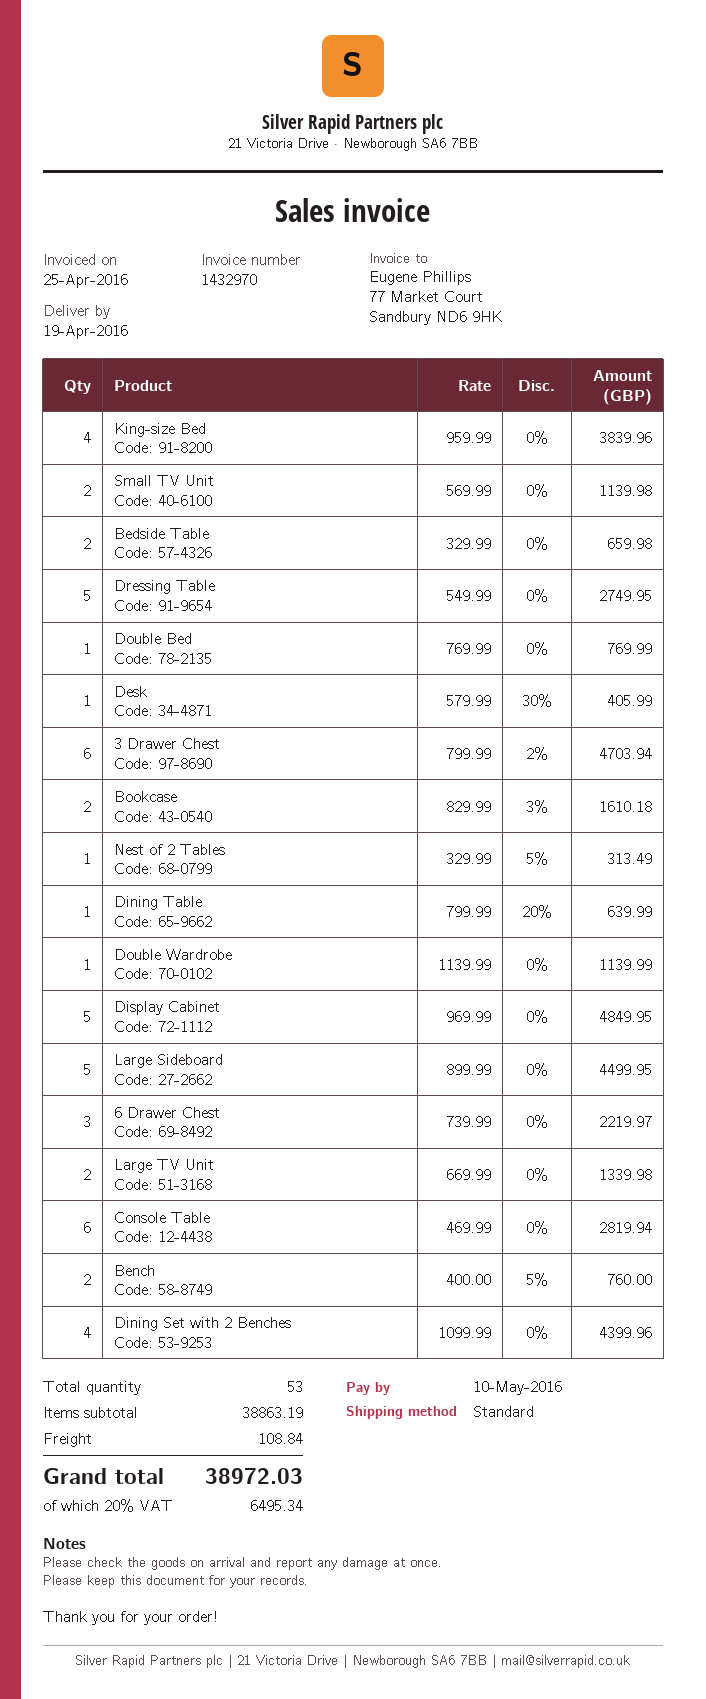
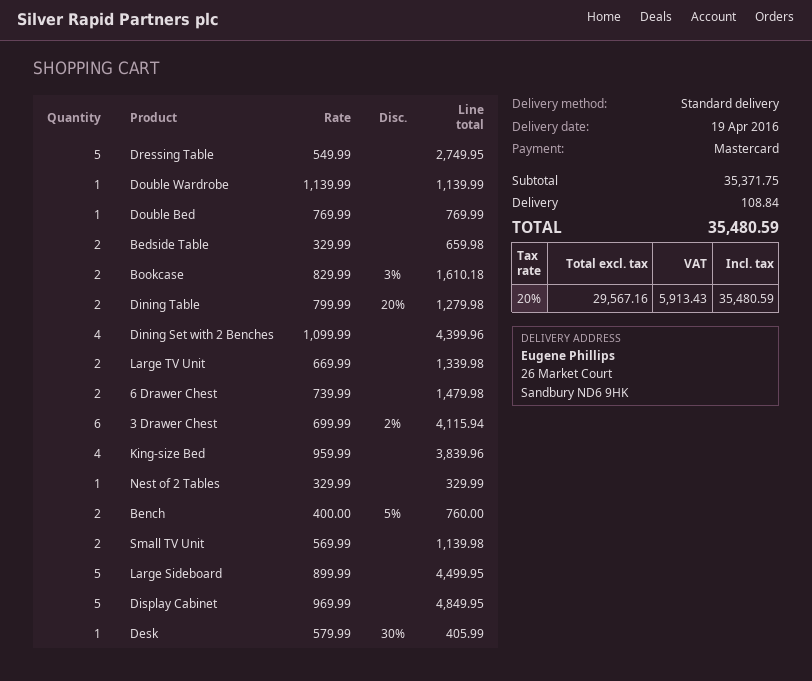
3 Drawer Chest: 6 x 799.99 - 2% = 4703.94 -> 6 x 699.99 - 2% = 4115.94
Nest of 2 Tables: 1 x 329.99 - 5% = 313.49 -> 1 x 329.99 = 329.99
Dining Table: 1 x 799.99 - 20% = 639.99 -> 2 x 799.99 - 20% = 1279.98
6 Drawer Chest: 3 x 739.99 = 2219.97 -> 2 x 739.99 = 1479.98
Console Table: 6 x 469.99 = 2819.94 -> none
subtotal: 38863.19 -> 35371.75
tax: 20% = 6495.34 -> 20% = 5913.43
total: 38972.03 -> 35480.59

